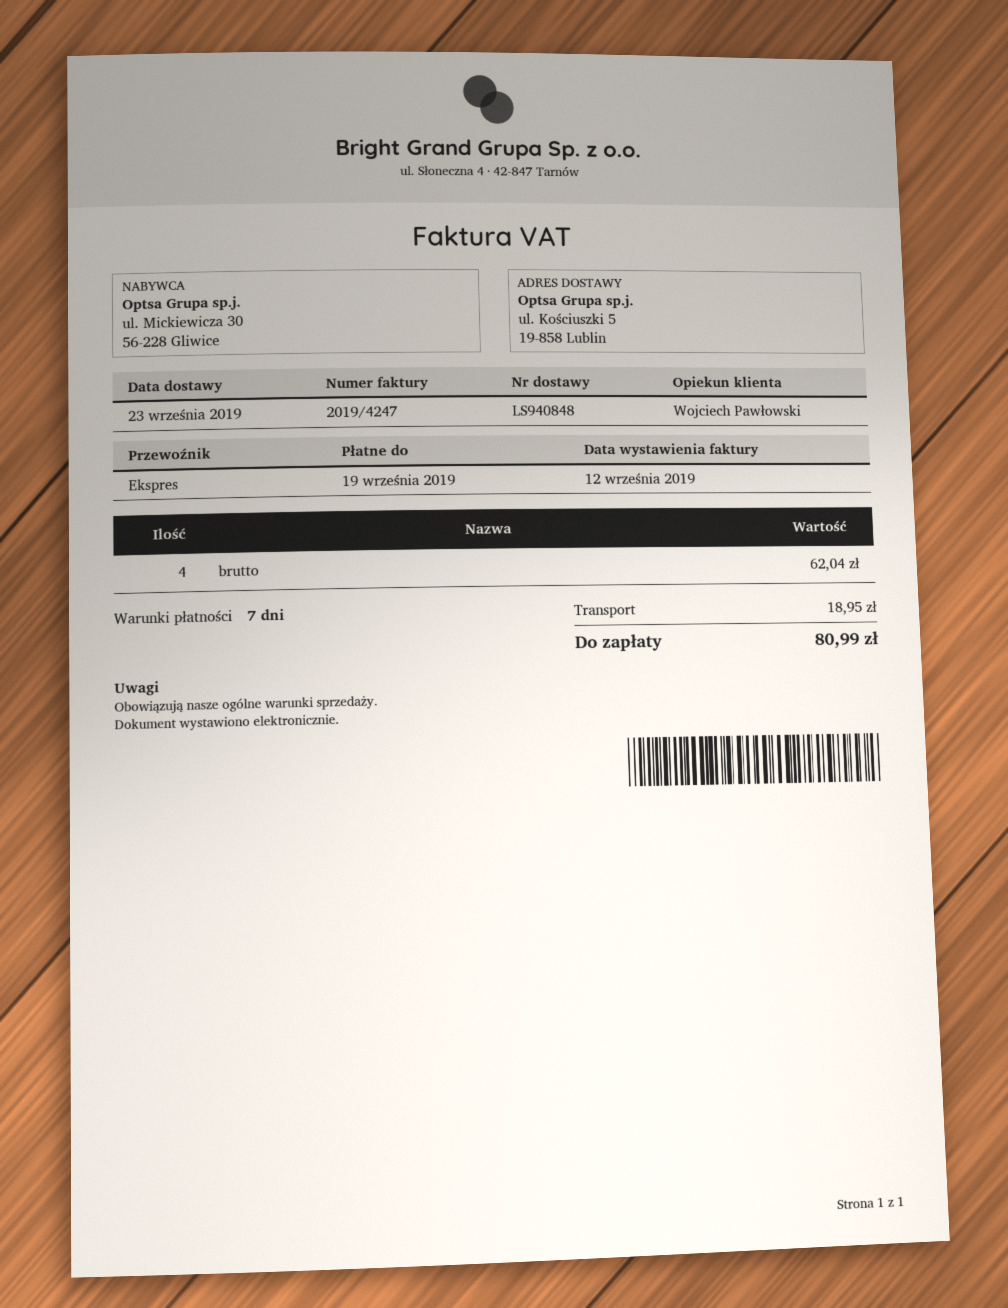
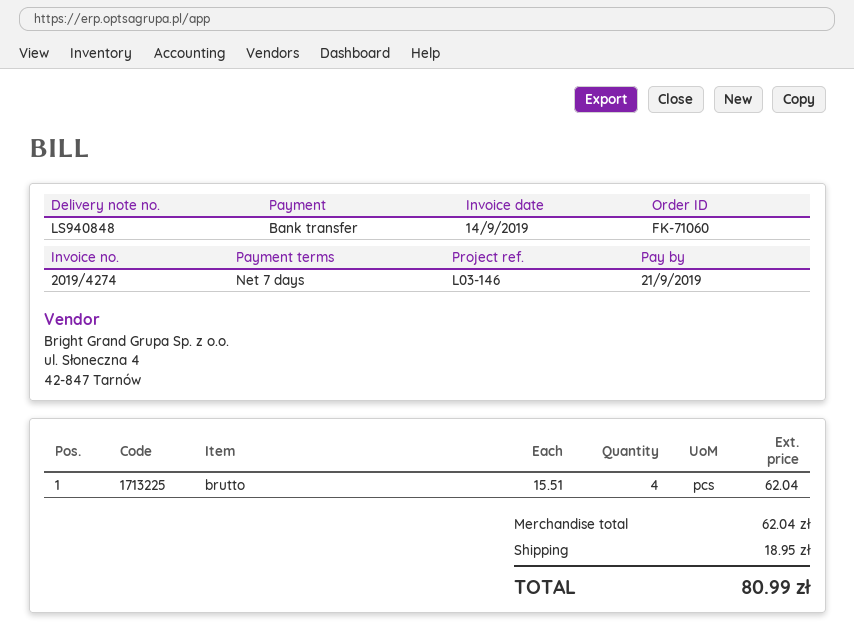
invoice number: 2019/4247 -> 2019/4274
invoice date: 2019-09-12 -> 2019-09-14
due date: 2019-09-19 -> 2019-09-21

